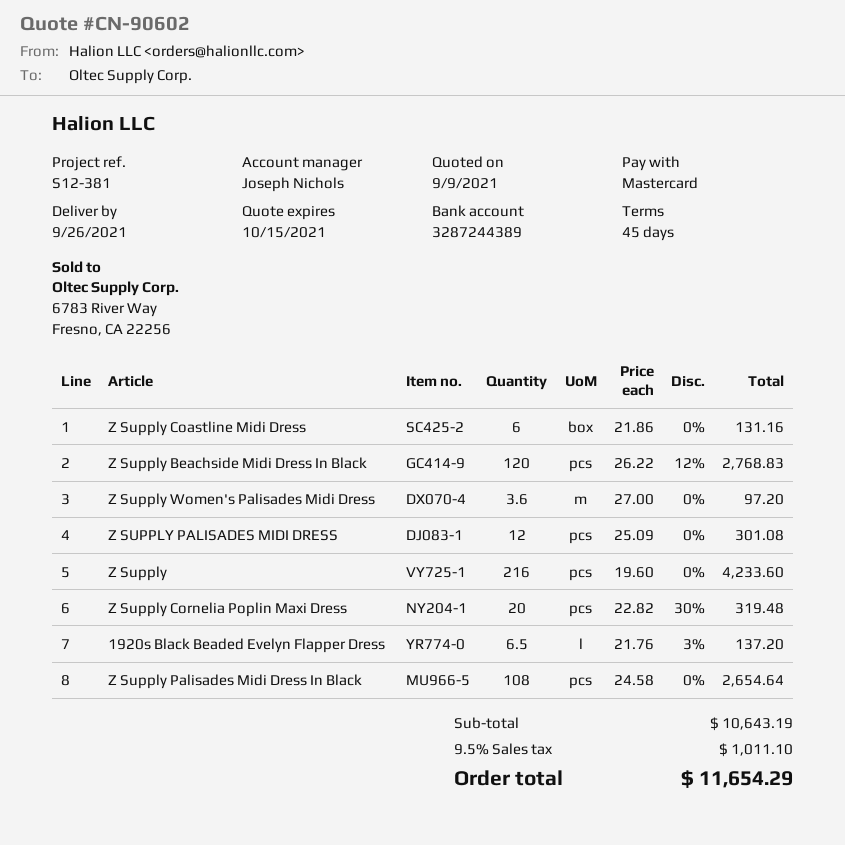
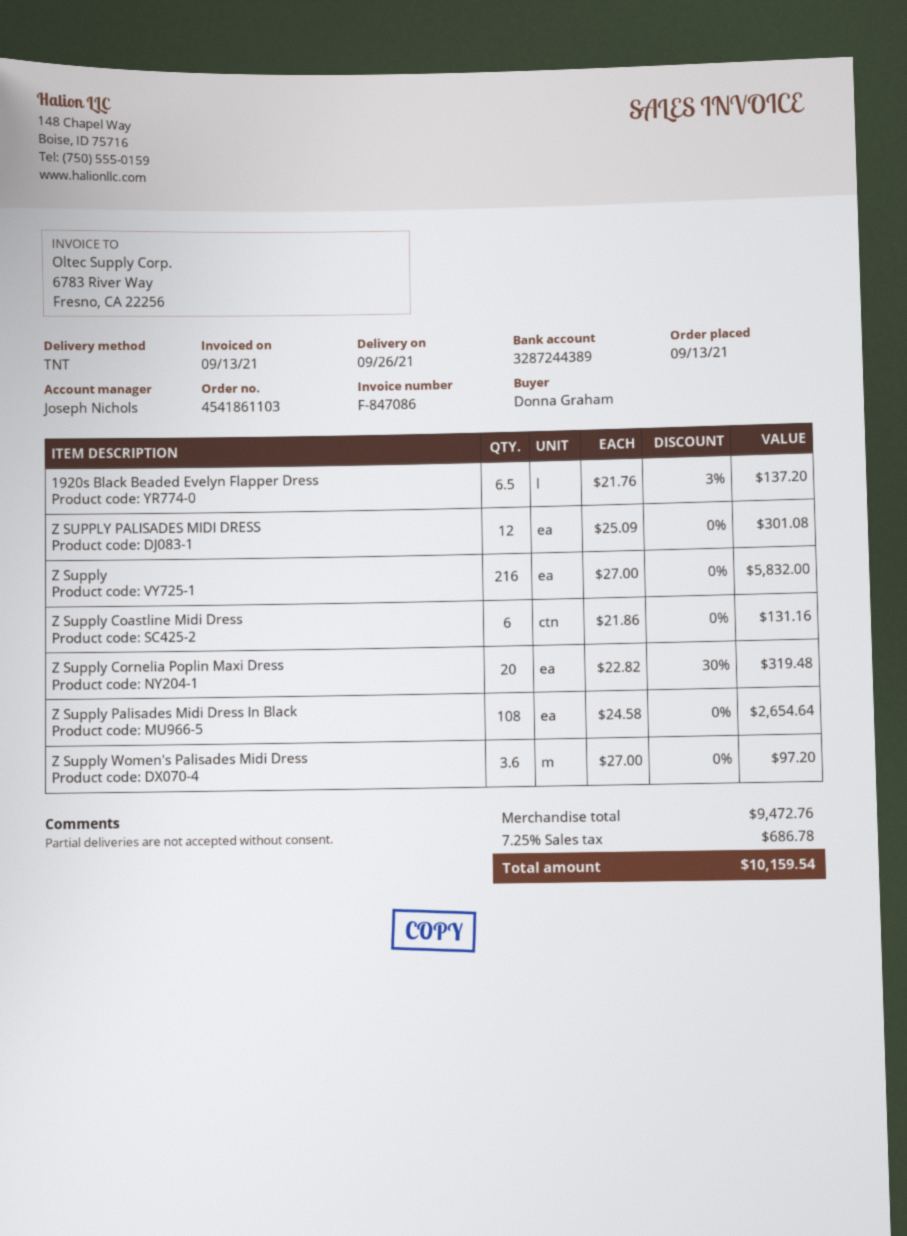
Z Supply Beachside Midi Dress In Black: 120 x 26.22 - 12% = 2768.83 -> none
Z Supply: 216 x 19.60 = 4233.60 -> 216 x 27.00 = 5832.00
subtotal: 10643.19 -> 9472.76
tax: 9.5% = 1011.10 -> 7.25% = 686.78
total: 11654.29 -> 10159.54

